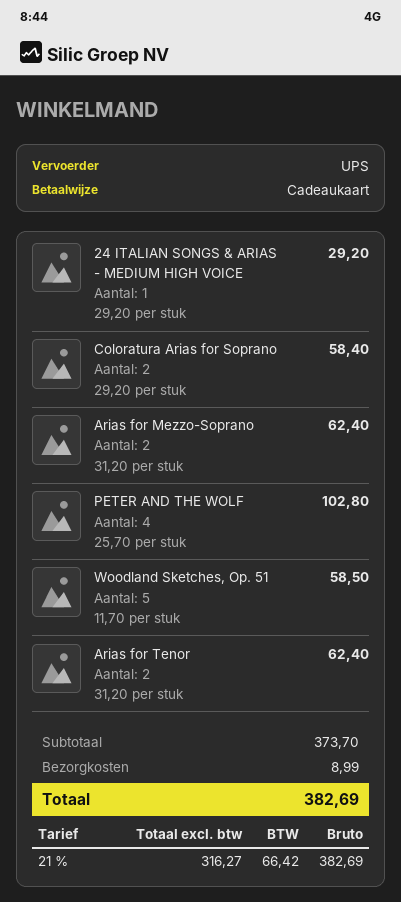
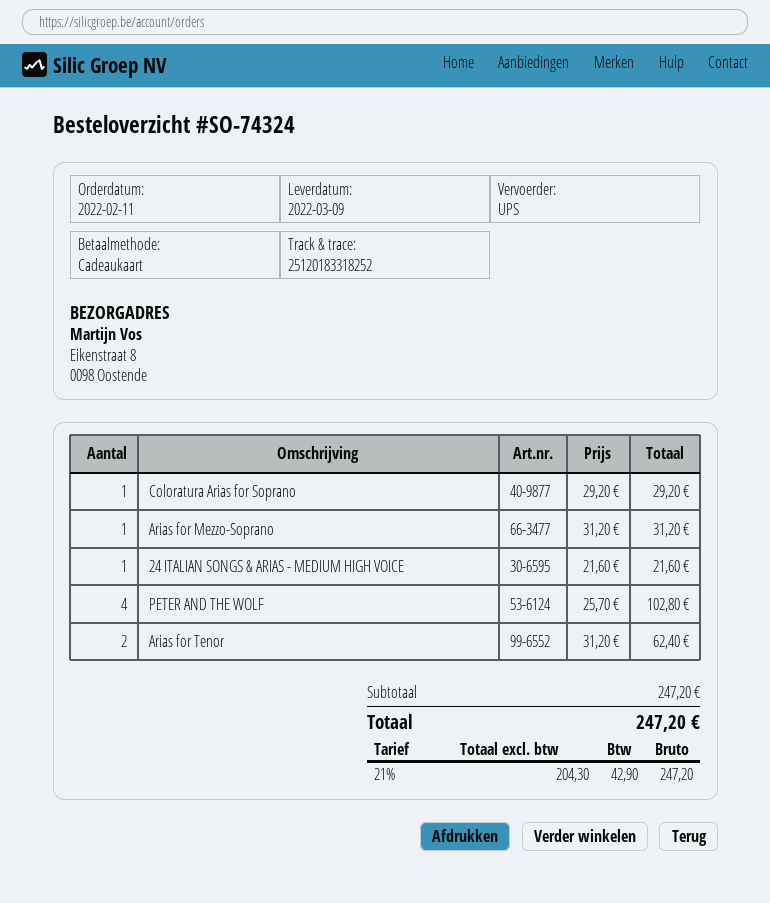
24 ITALIAN SONGS & ARIAS - MEDIUM HIGH VOICE: 1 x 29.20 = 29.20 -> 1 x 21.60 = 21.60
Coloratura Arias for Soprano: 2 x 29.20 = 58.40 -> 1 x 29.20 = 29.20
Arias for Mezzo-Soprano: 2 x 31.20 = 62.40 -> 1 x 31.20 = 31.20
Woodland Sketches, Op. 51: 5 x 11.70 = 58.50 -> none
subtotal: 373.70 -> 247.20
shipping: 8.99 -> none
net: 316.27 -> 204.30
tax: 21% = 66.42 -> 21% = 42.90
total: 382.69 -> 247.20

